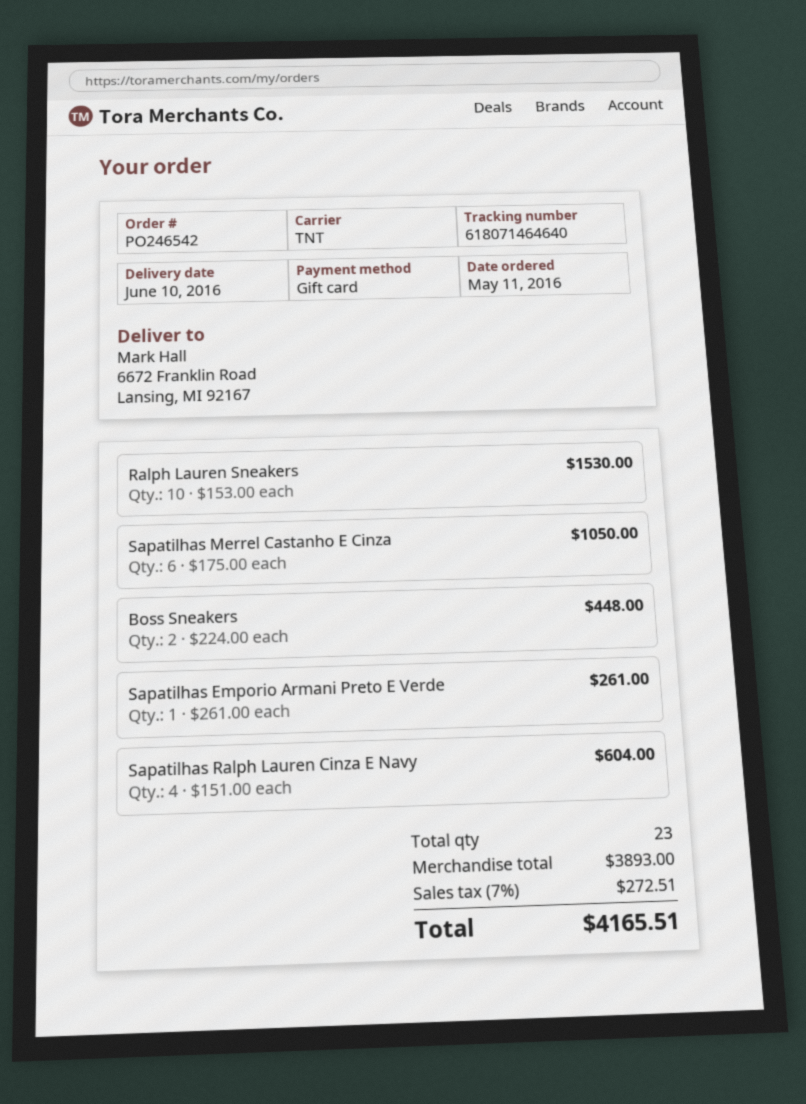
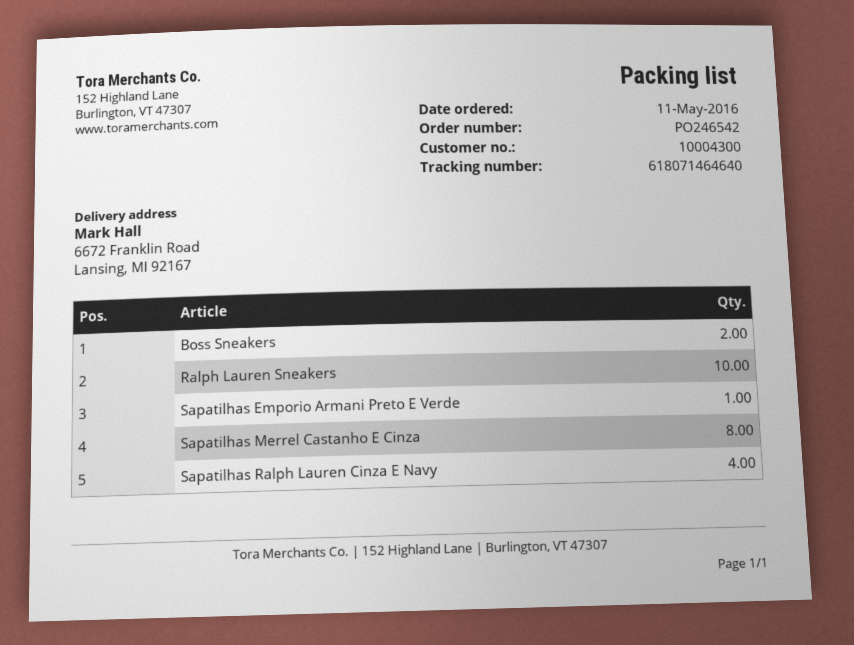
Sapatilhas Merrel Castanho E Cinza: 6 -> 8

